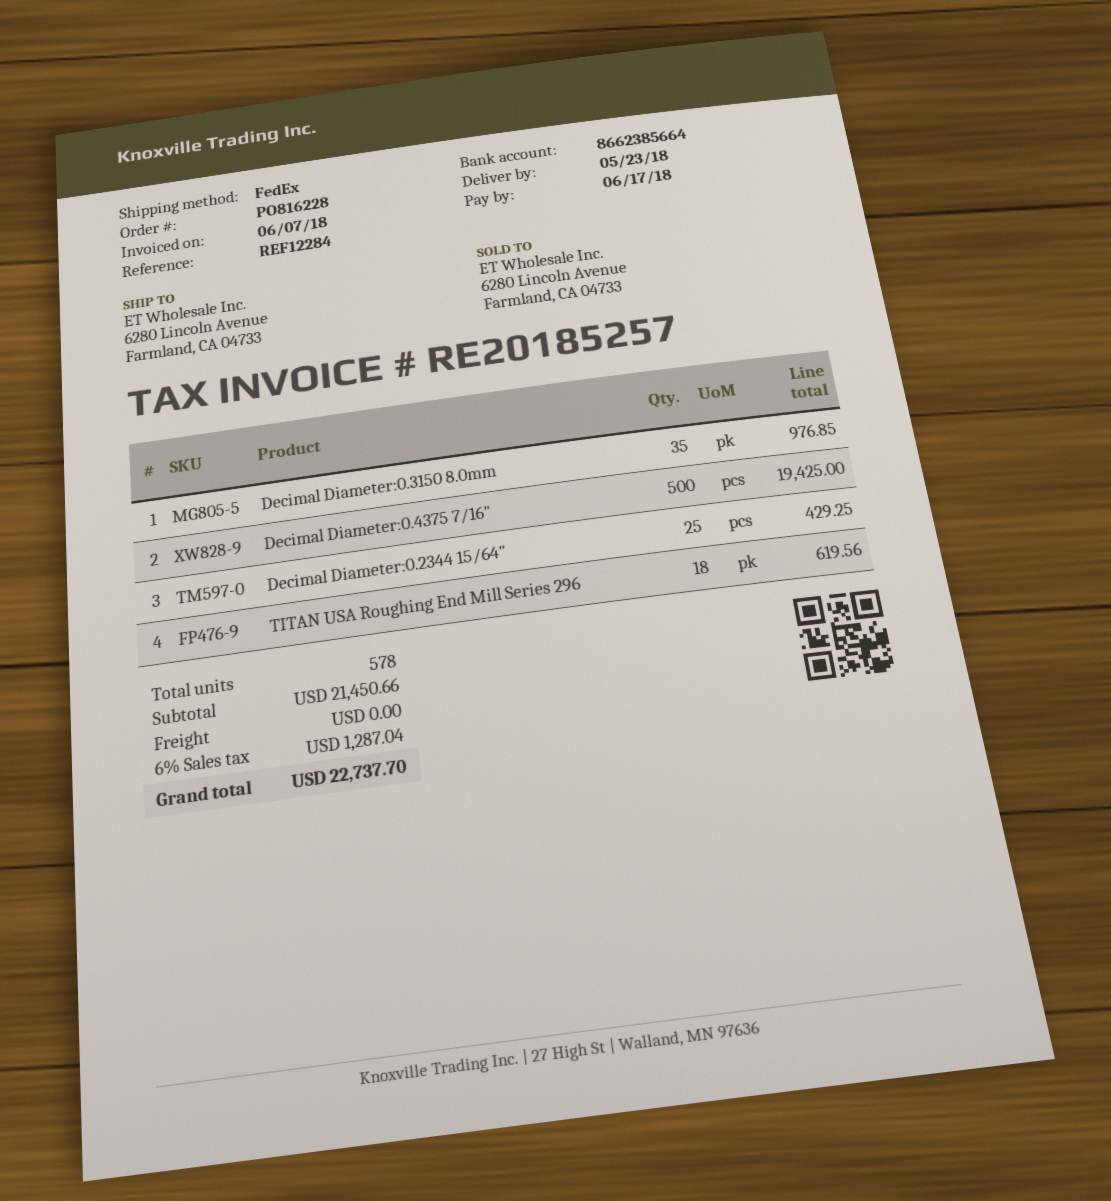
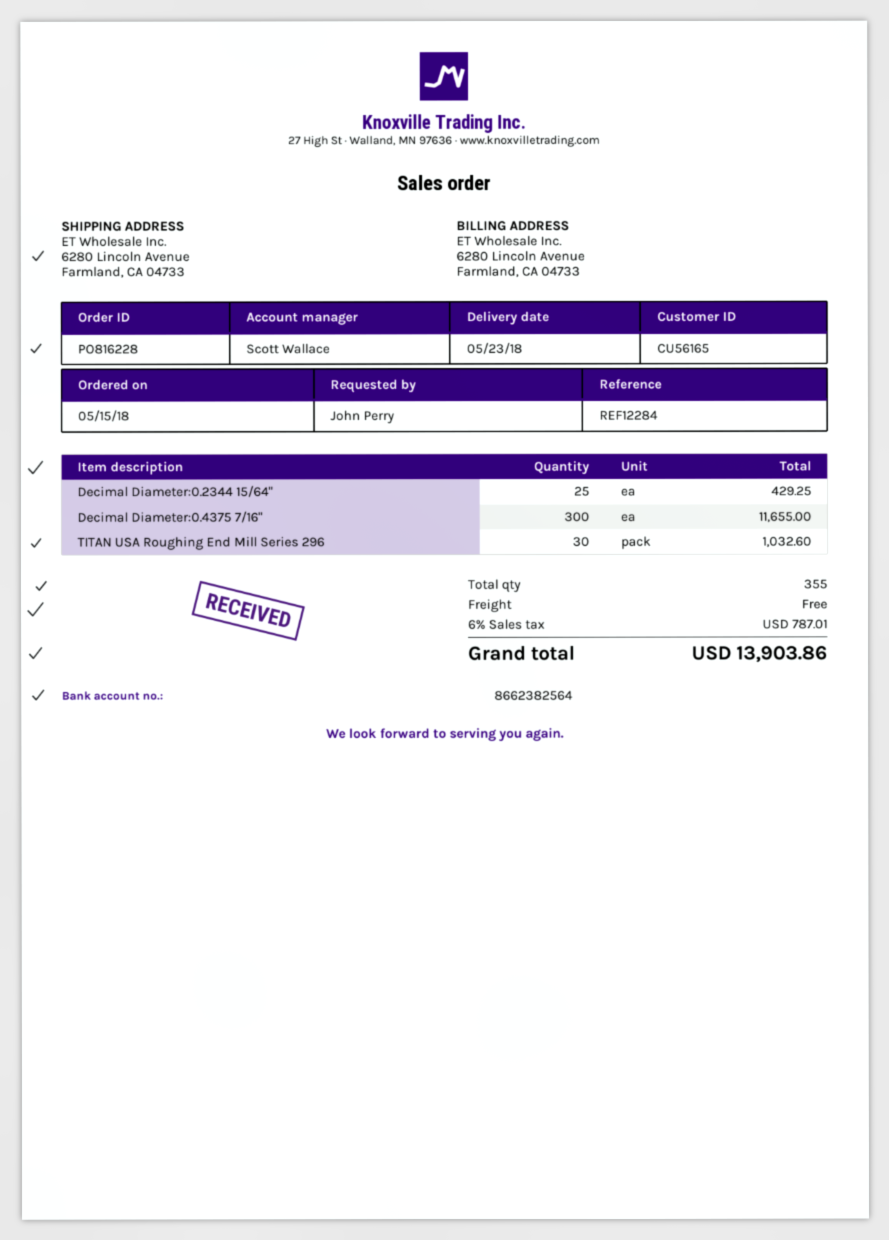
bank account: 8662385664 -> 8662382564
Decimal Diameter:0.3150 8.0mm: 35 for 976.85 -> none
Decimal Diameter:0.4375 7/16": 500 for 19425.00 -> 300 for 11655.00
TITAN USA Roughing End Mill Series 296: 18 for 619.56 -> 30 for 1032.60
total quantity: 578 -> 355
tax: 6% = 1287.04 -> 6% = 787.01
total: 22737.70 -> 13903.86

